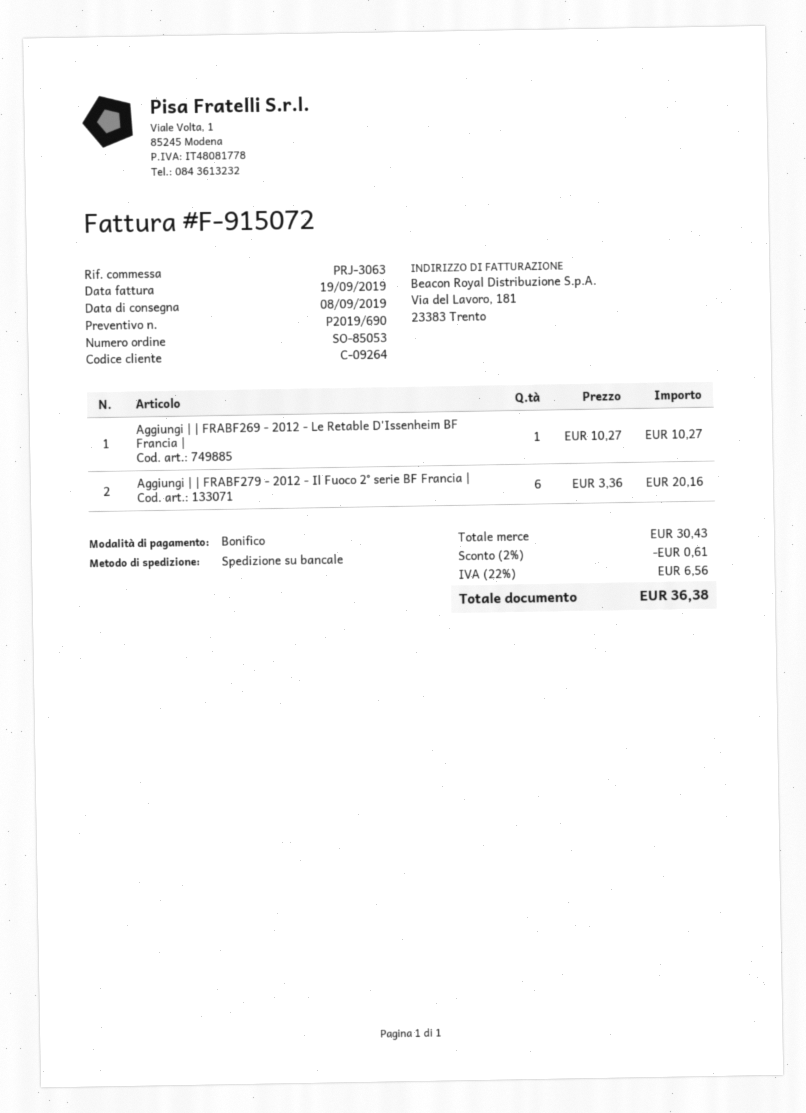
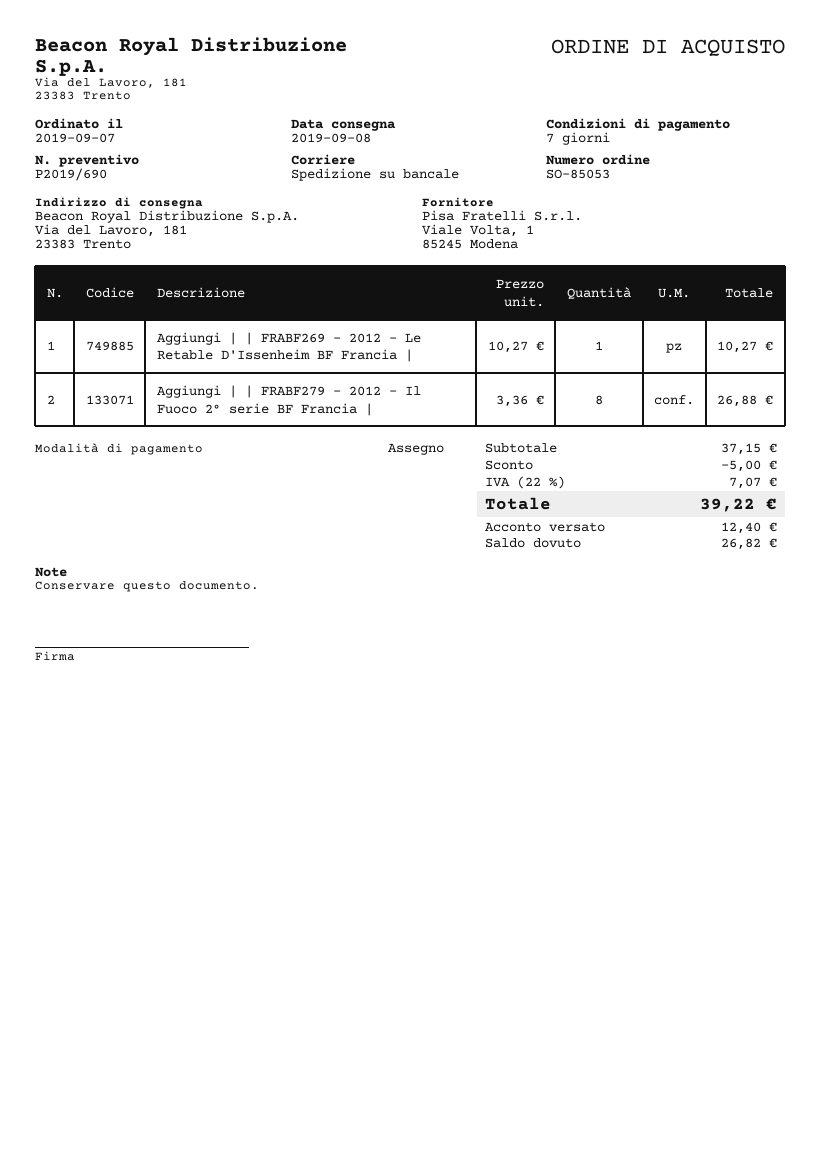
payment method: bank transfer -> cheque
Aggiungi | | FRABF279 - 2012 - Il Fuoco 2° serie BF Francia |: 6 x 3.36 = 20.16 -> 8 x 3.36 = 26.88
subtotal: 30.43 -> 37.15
discount: 0.61 -> 5.00
tax: 22% = 6.56 -> 22% = 7.07
total: 36.38 -> 39.22

